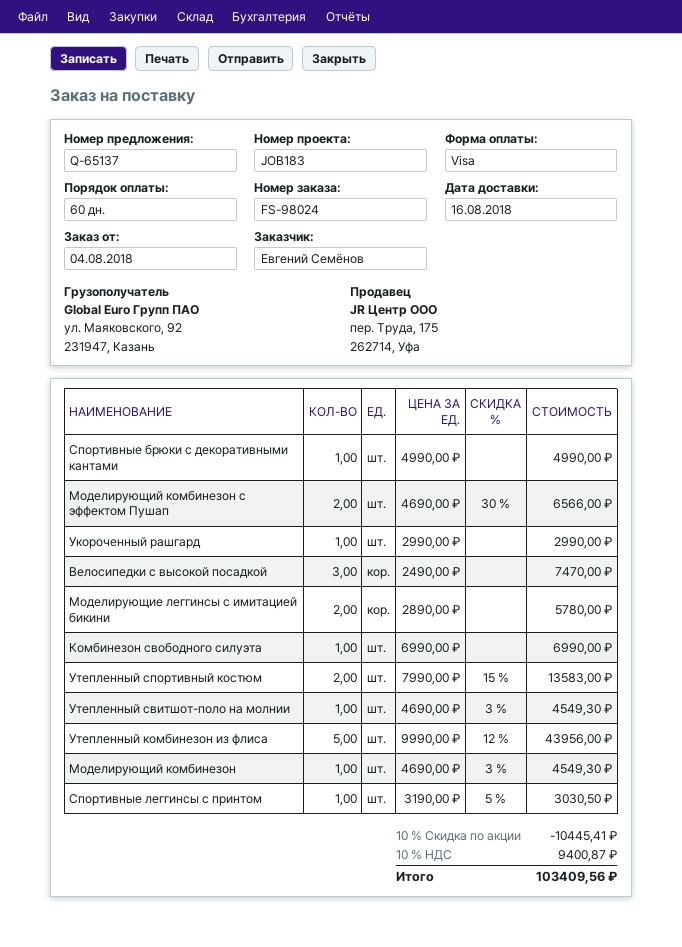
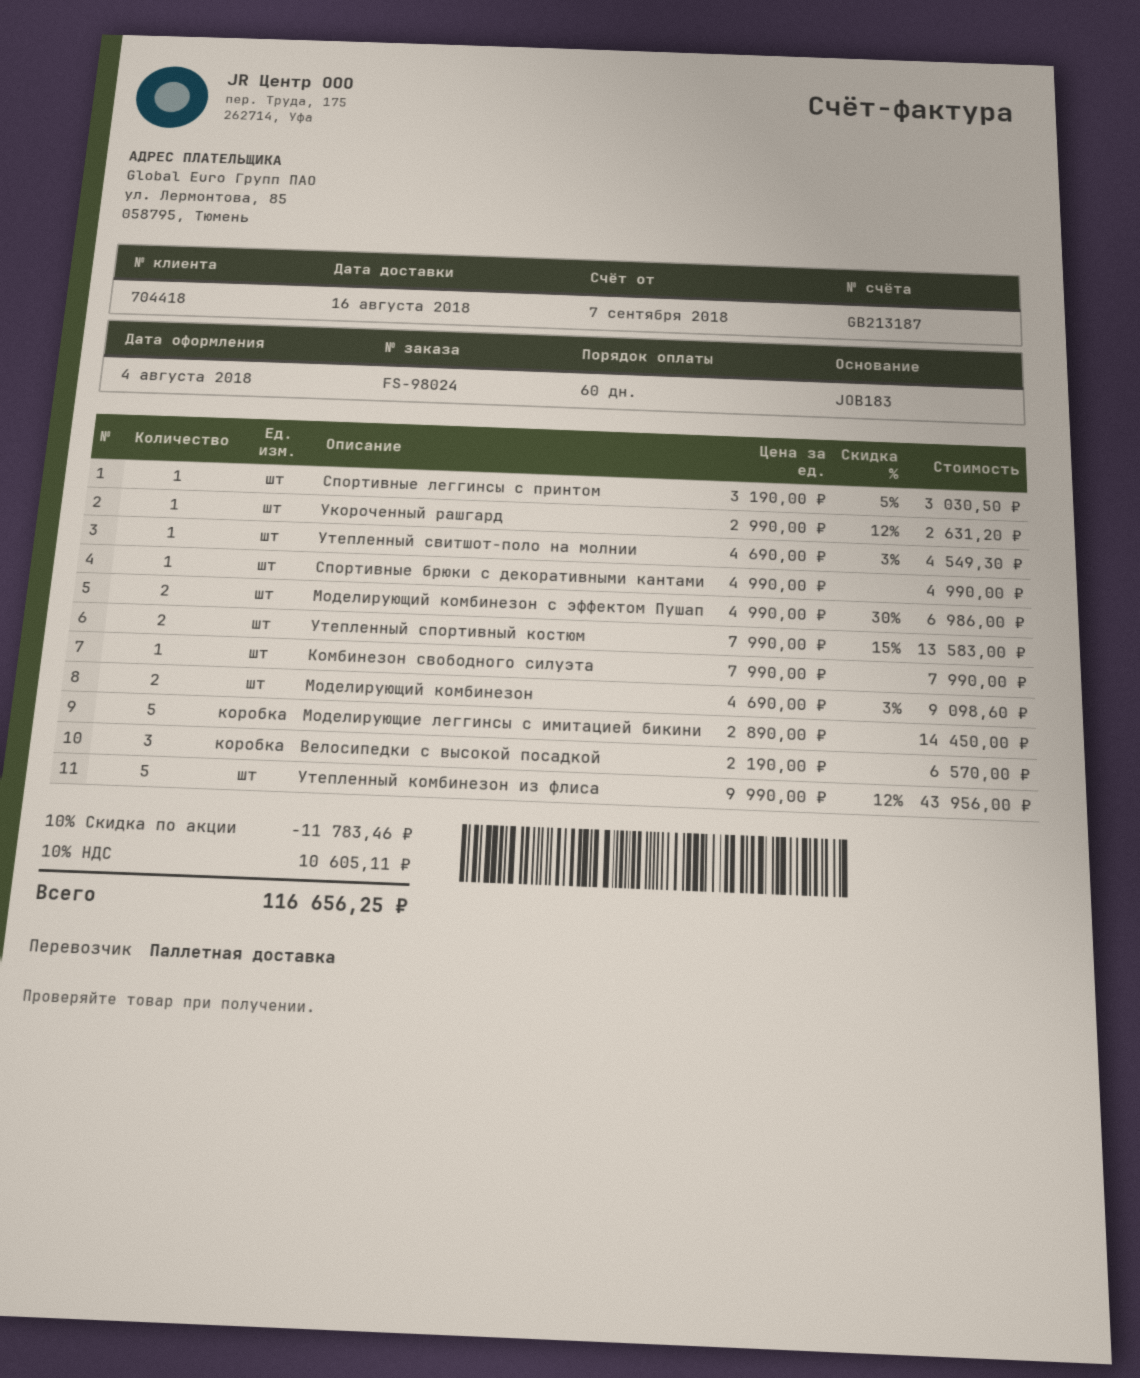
Моделирующий комбинезон с эффектом Пушап: 2 x 4690.00 - 30% = 6566.00 -> 2 x 4990.00 - 30% = 6986.00
Укороченный рашгард: 1 x 2990.00 = 2990.00 -> 1 x 2990.00 - 12% = 2631.20
Велосипедки с высокой посадкой: 3 x 2490.00 = 7470.00 -> 3 x 2190.00 = 6570.00
Моделирующие леггинсы с имитацией бикини: 2 x 2890.00 = 5780.00 -> 5 x 2890.00 = 14450.00
Комбинезон свободного силуэта: 1 x 6990.00 = 6990.00 -> 1 x 7990.00 = 7990.00
Моделирующий комбинезон: 1 x 4690.00 - 3% = 4549.30 -> 2 x 4690.00 - 3% = 9098.60
discount: 10% = 10445.41 -> 10% = 11783.46
tax: 10% = 9400.87 -> 10% = 10605.11
total: 103409.56 -> 116656.25

